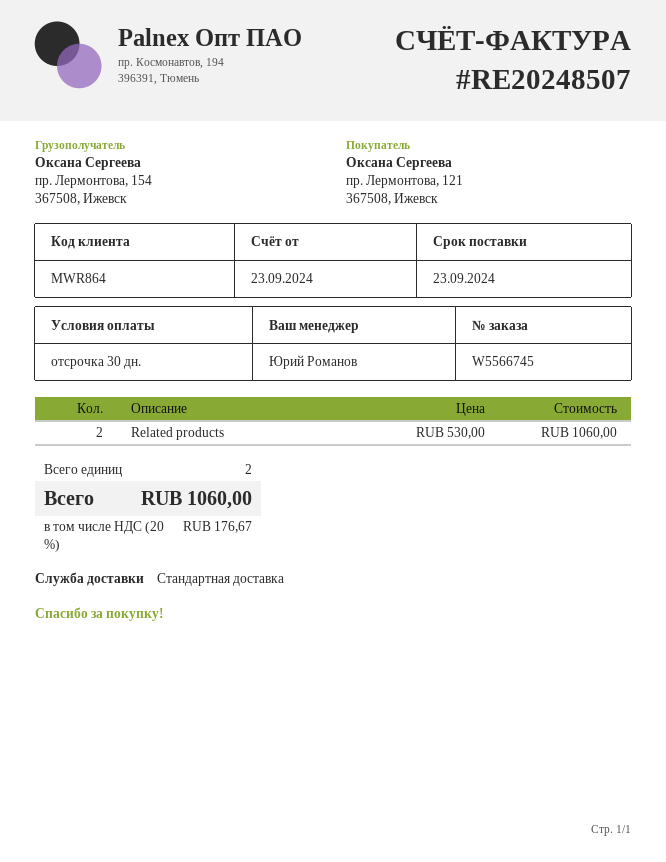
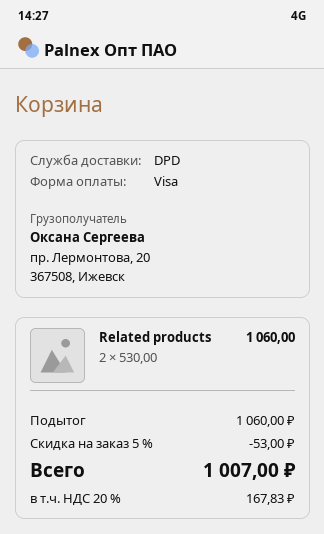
shipping method: standard -> DPD
ship to: пр. Лермонтова, 154, 367508, Ижевск -> пр. Лермонтова, 20, 367508, Ижевск
discount: none -> 5% = 53.00
tax: 20% = 176.67 -> 20% = 167.83
total: 1060.00 -> 1007.00

